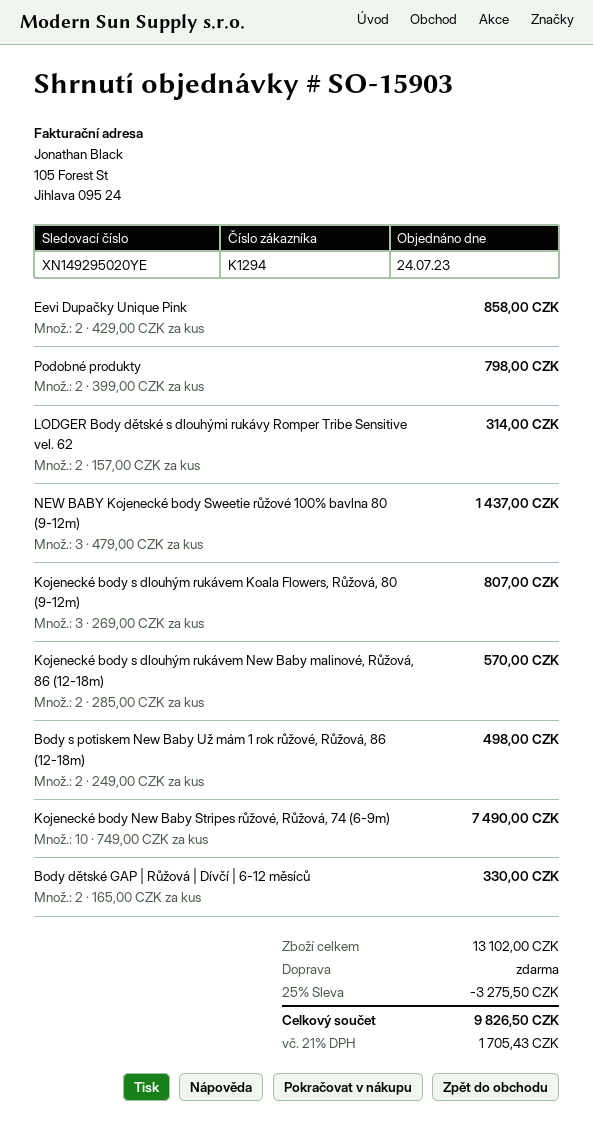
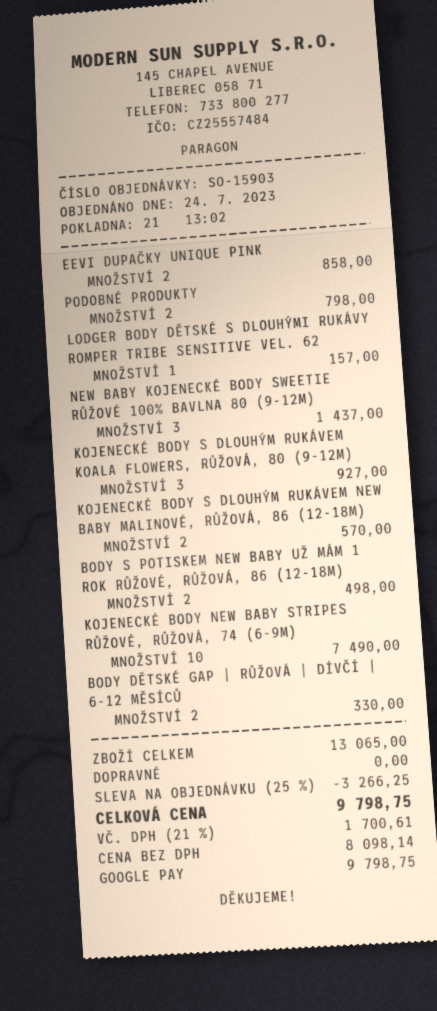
LODGER Body dětské s dlouhými rukávy Romper Tribe Sensitive vel. 62: 2 for 314.00 -> 1 for 157.00
Kojenecké body s dlouhým rukávem Koala Flowers, Růžová, 80 (9-12m): 3 for 807.00 -> 3 for 927.00
subtotal: 13102.00 -> 13065.00
discount: 25% = 3275.50 -> 25% = 3266.25
tax: 21% = 1705.43 -> 21% = 1700.61
total: 9826.50 -> 9798.75

